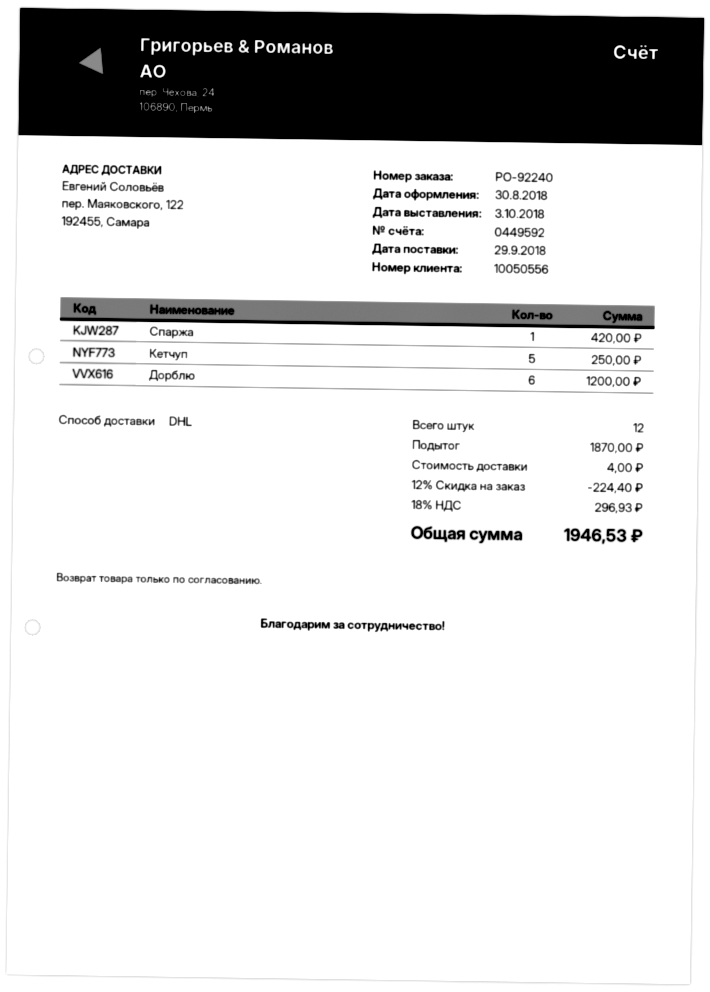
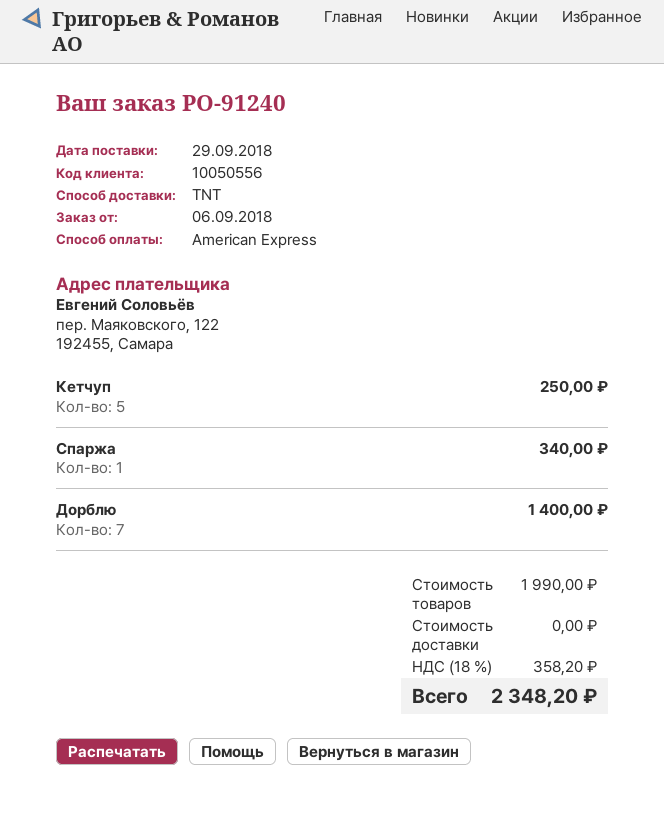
order number: PO-92240 -> PO-91240
order date: 2018-08-30 -> 2018-09-06
shipping method: DHL -> TNT
Спаржа: 1 for 420.00 -> 1 for 340.00
Дорблю: 6 for 1200.00 -> 7 for 1400.00
subtotal: 1870.00 -> 1990.00
discount: 12% = 224.40 -> none
shipping: 4.00 -> 0.00
tax: 18% = 296.93 -> 18% = 358.20
total: 1946.53 -> 2348.20

